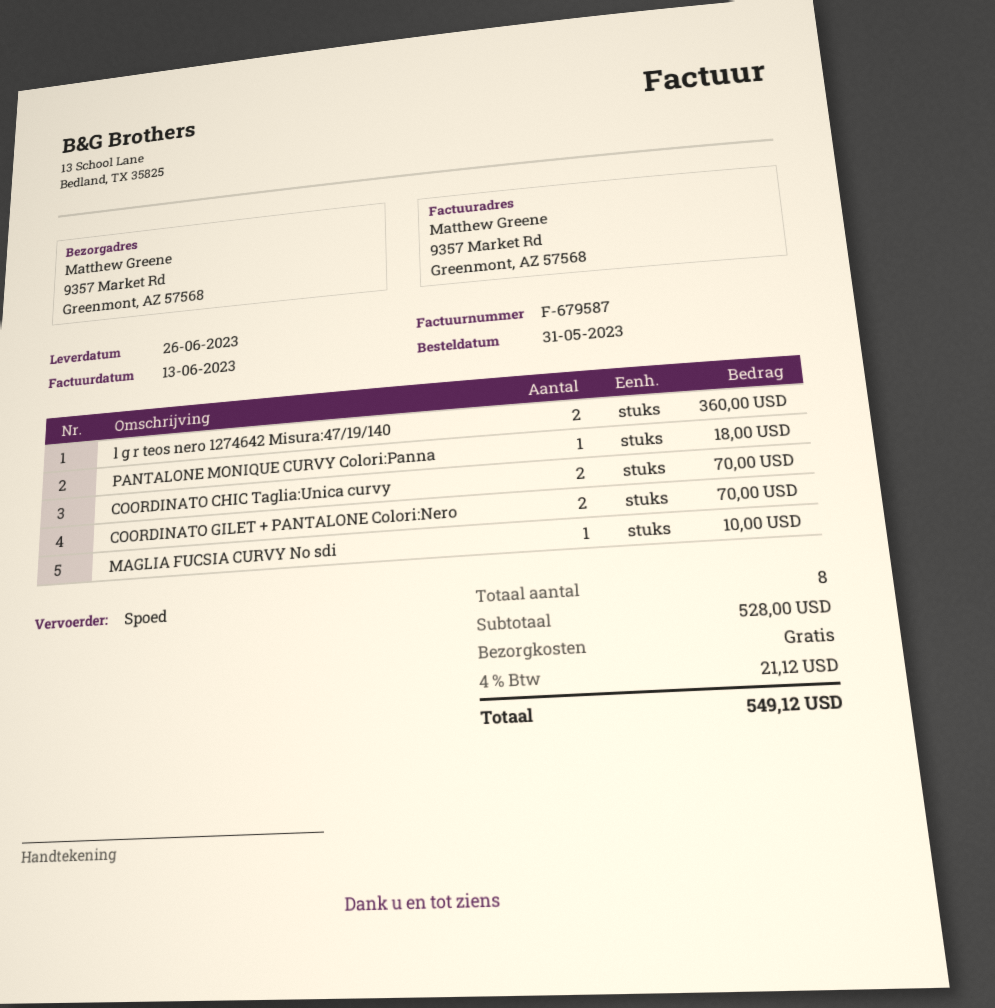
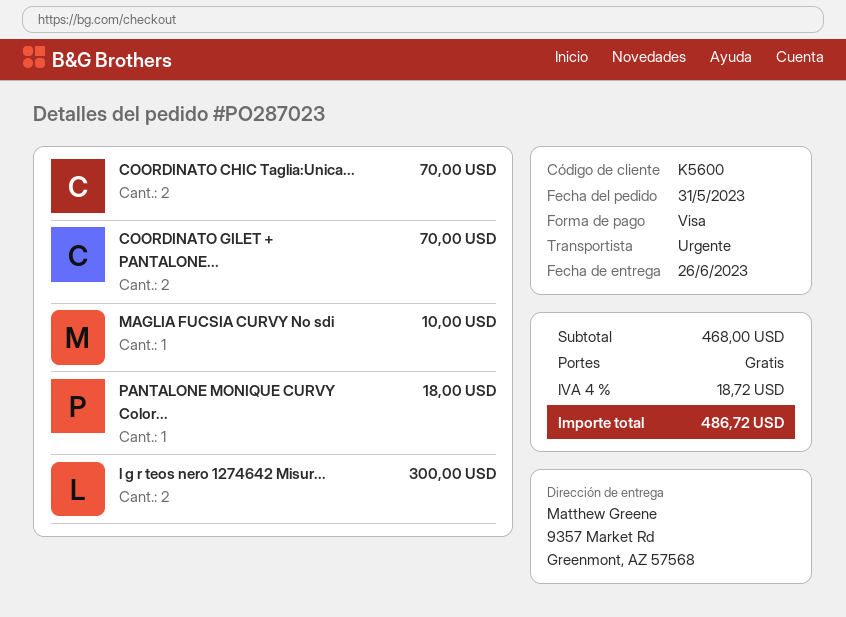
l g r teos nero 1274642 Misura:47/19/140: 2 for 360.00 -> 2 for 300.00
subtotal: 528.00 -> 468.00
tax: 4% = 21.12 -> 4% = 18.72
total: 549.12 -> 486.72

